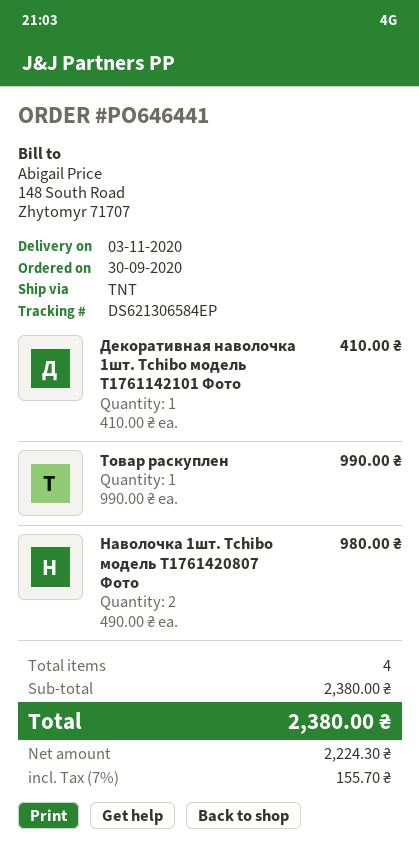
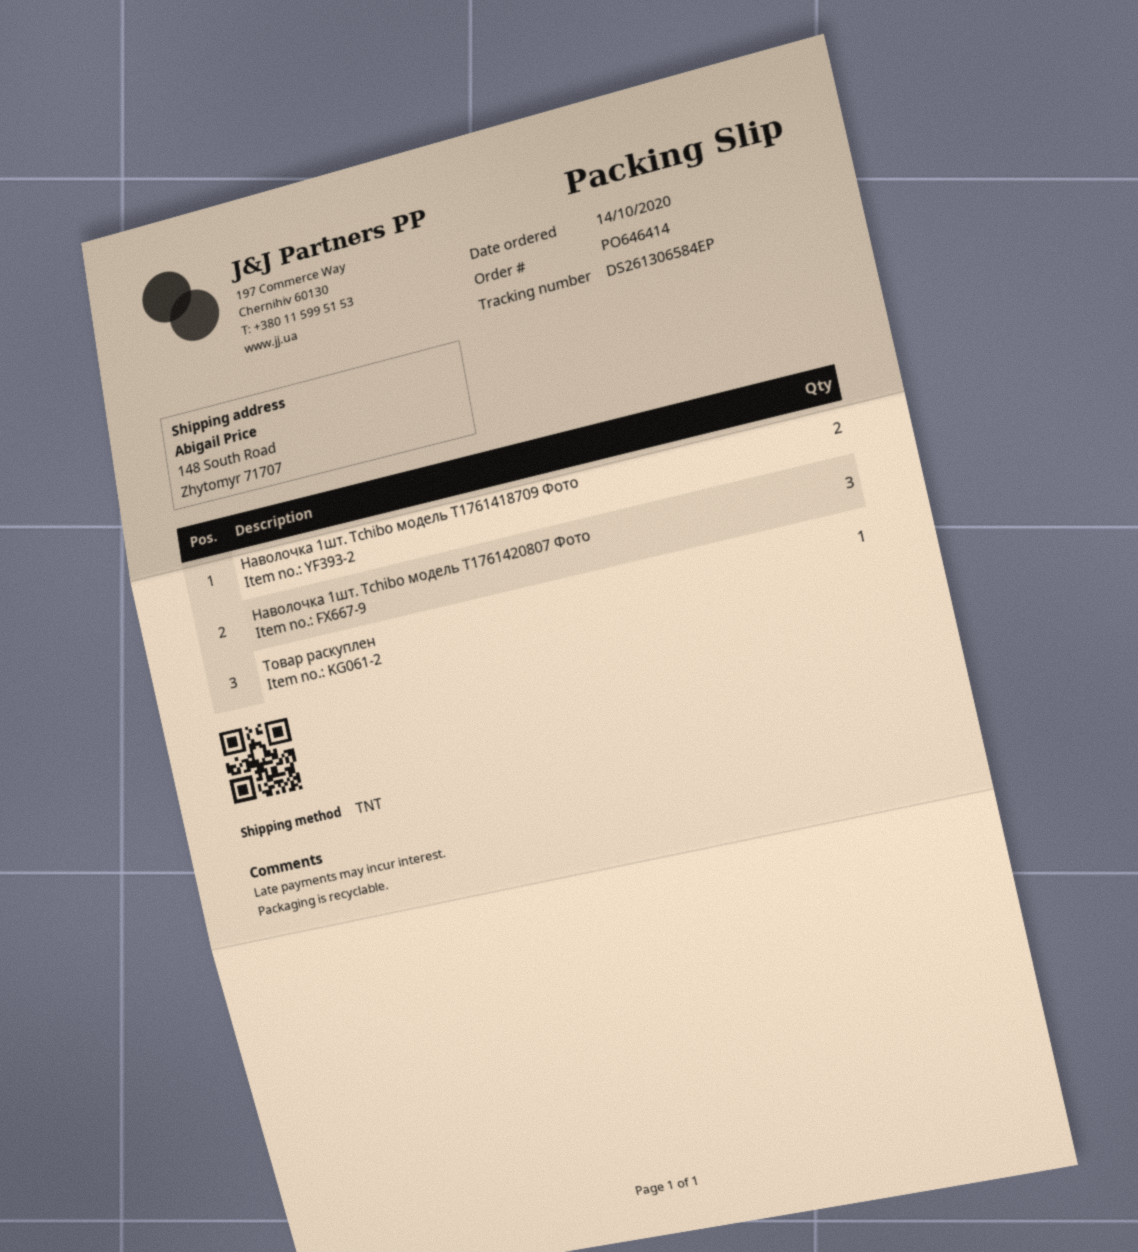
order number: PO646441 -> PO646414
order date: 2020-09-30 -> 2020-10-14
tracking number: DS621306584EP -> DS261306584EP
Декоративная наволочка 1шт. Tchibo модель T1761142101 Фото: 1 -> none
Наволочка 1шт. Tchibo модель T1761420807 Фото: 2 -> 3
Наволочка 1шт. Tchibo модель T1761418709 Фото: none -> 2

